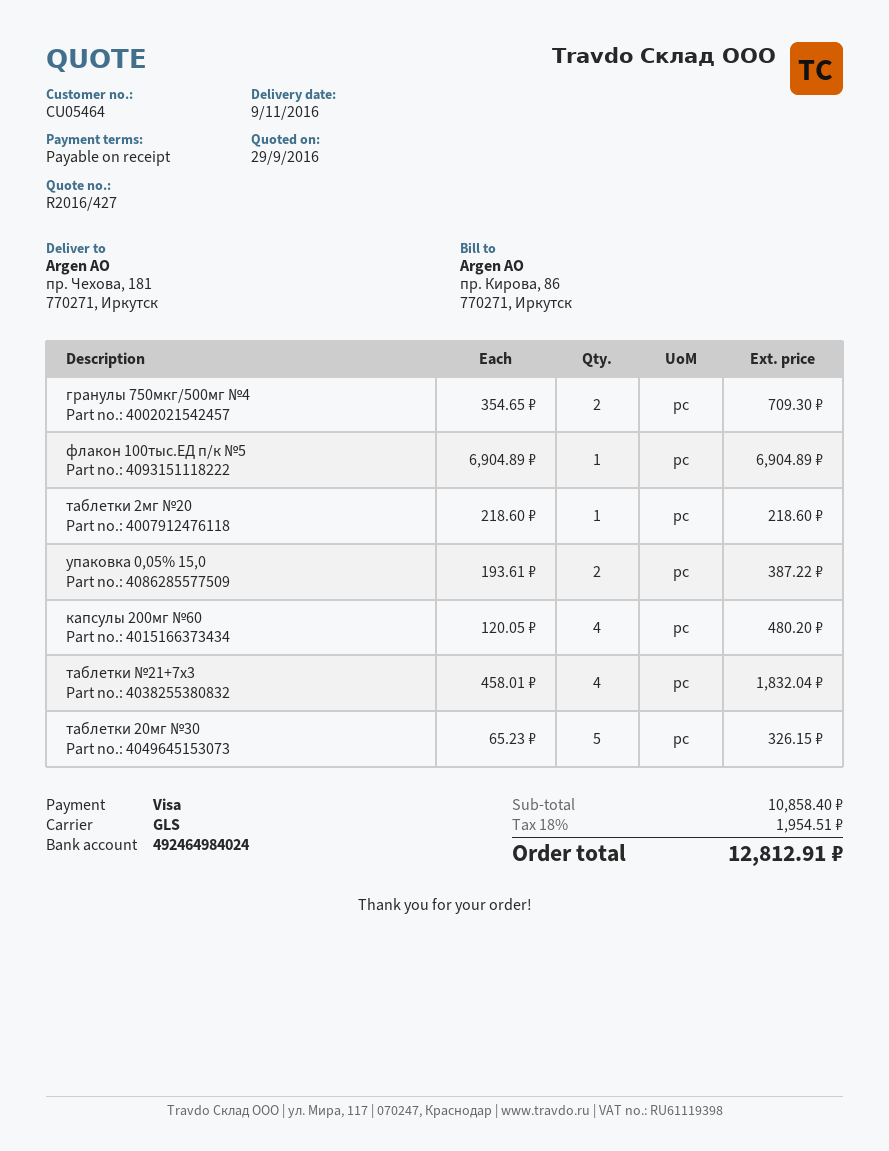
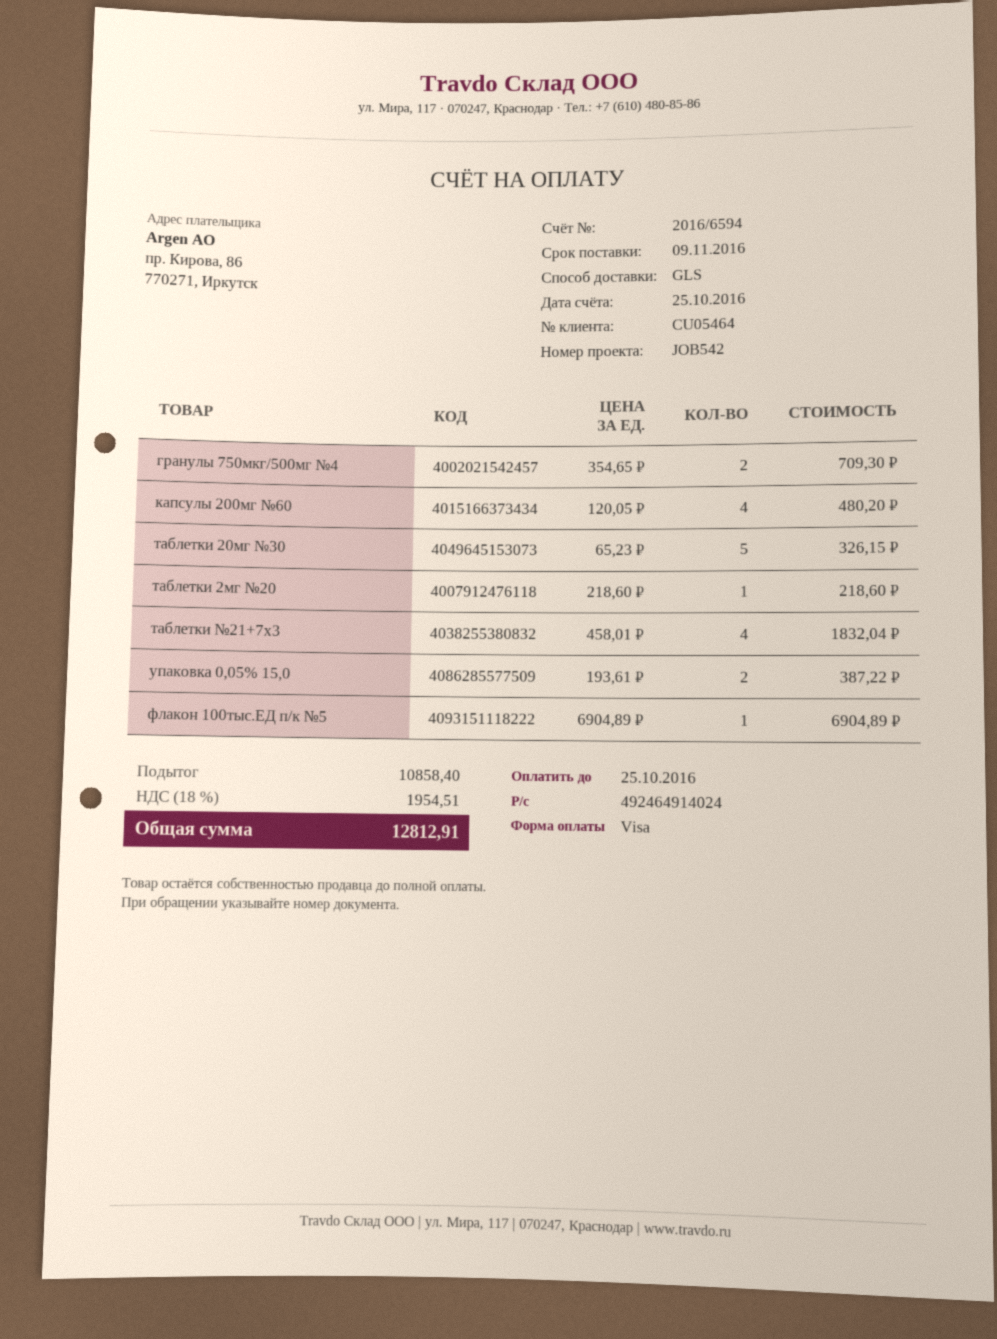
bank account: 492464984024 -> 492464914024

